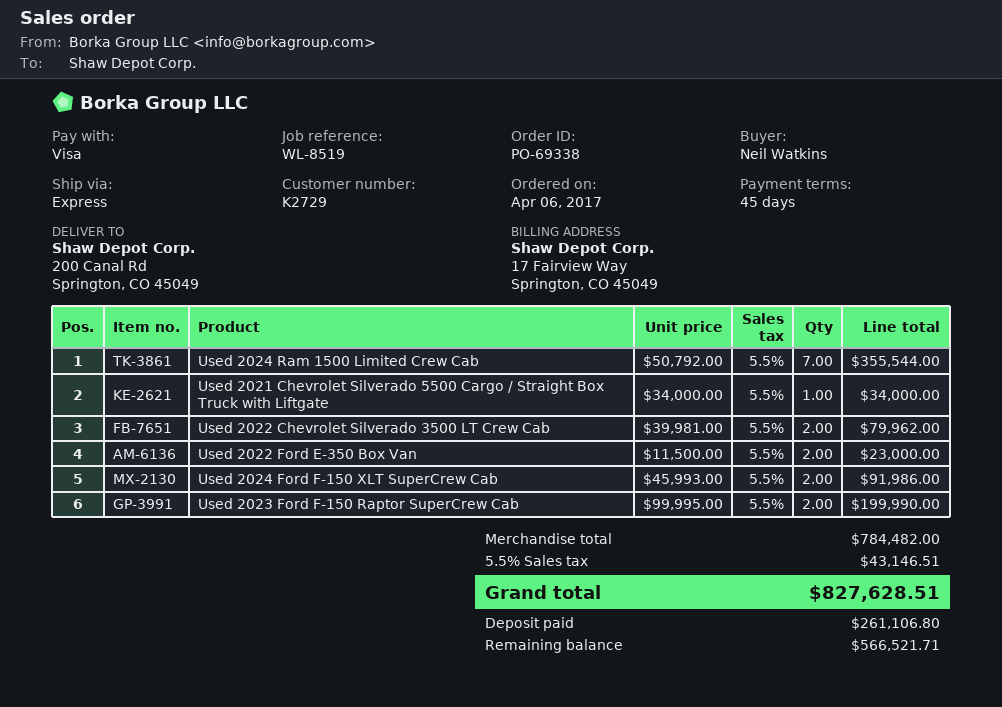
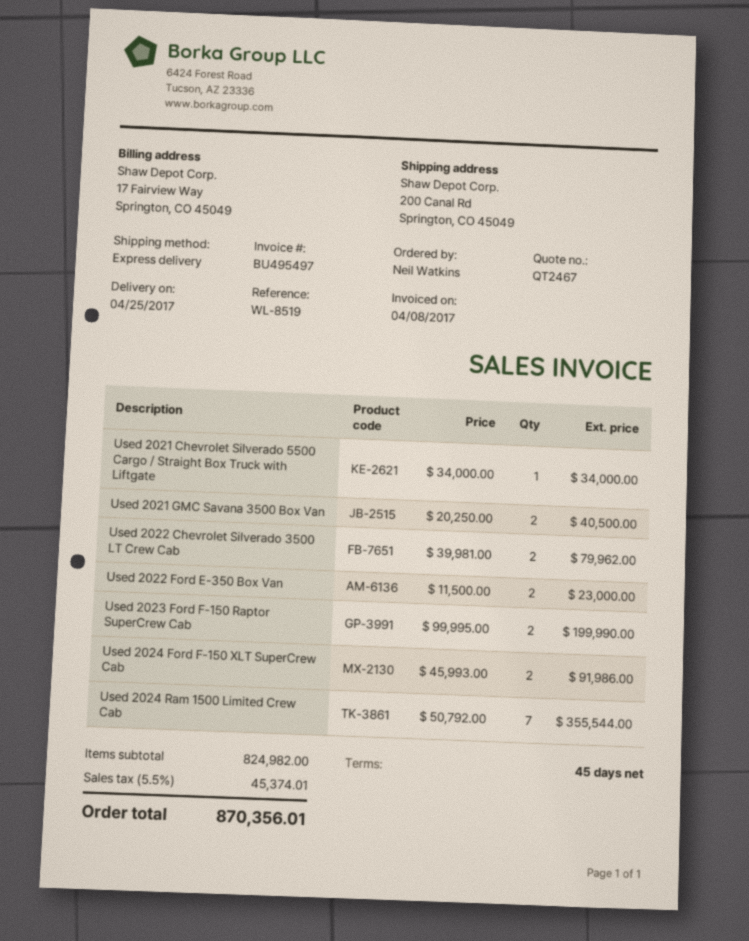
Used 2021 GMC Savana 3500 Box Van: none -> 2 x 20250.00 = 40500.00
subtotal: 784482.00 -> 824982.00
tax: 5.5% = 43146.51 -> 5.5% = 45374.01
total: 827628.51 -> 870356.01

